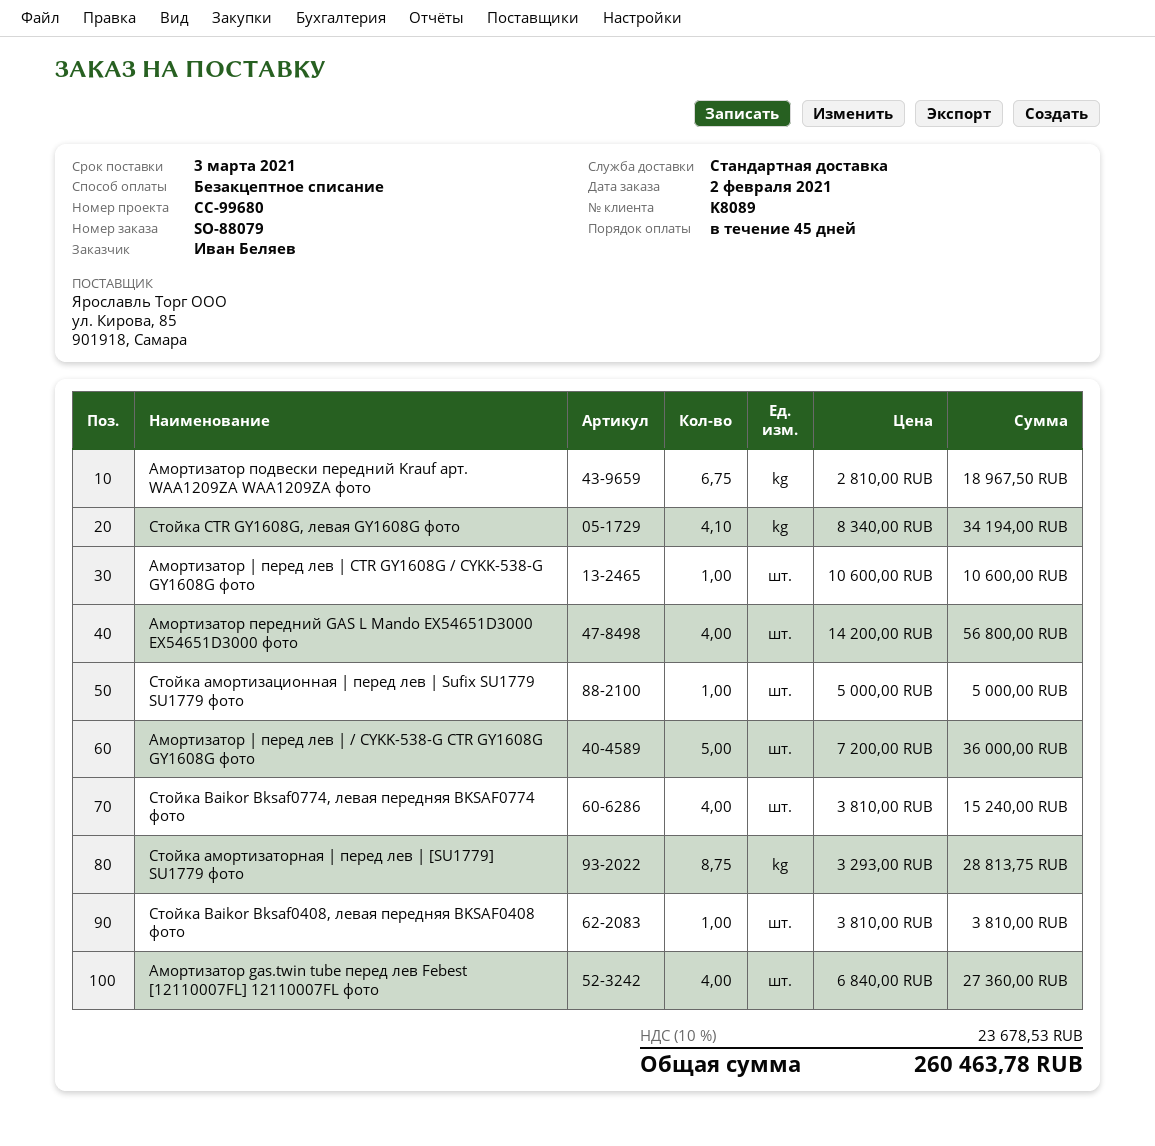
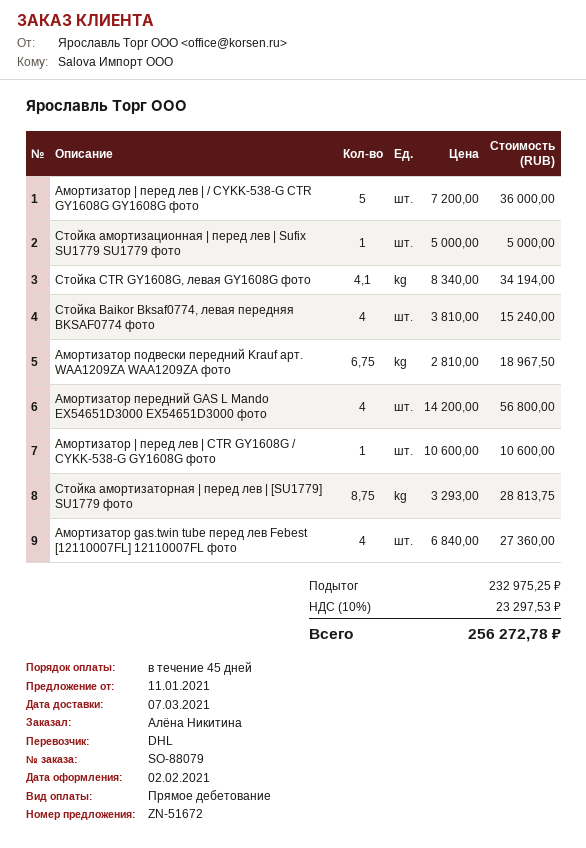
delivery date: 2021-03-03 -> 2021-03-07
ordered by: Иван Беляев -> Алёна Никитина
shipping method: standard -> DHL
Стойка Baikor Bksaf0408, левая передняя BKSAF0408 фото: 1 x 3810.00 = 3810.00 -> none
tax: 10% = 23678.53 -> 10% = 23297.53
total: 260463.78 -> 256272.78

